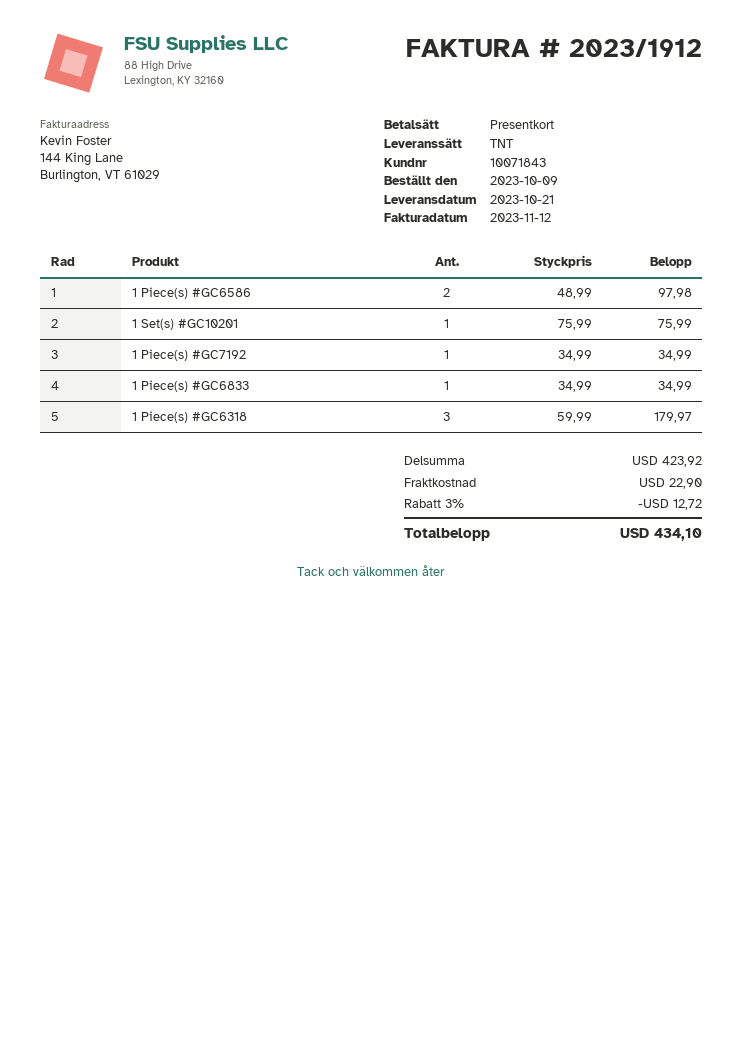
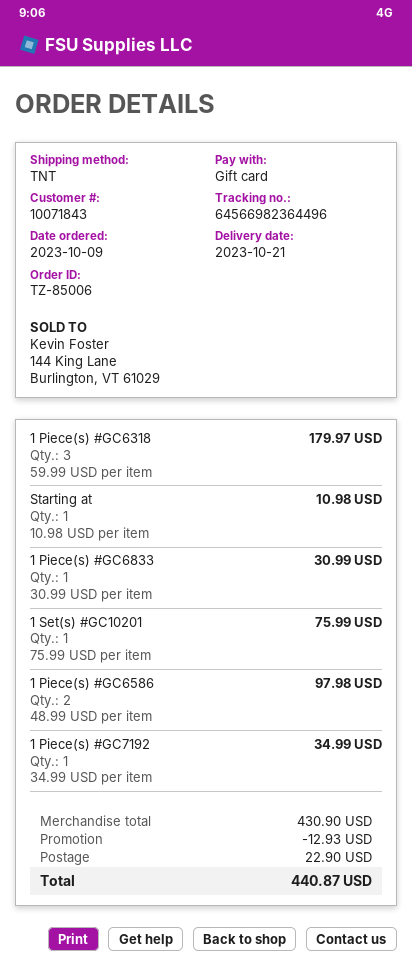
1 Piece(s) #GC6833: 1 x 34.99 = 34.99 -> 1 x 30.99 = 30.99
Starting at: none -> 1 x 10.98 = 10.98
subtotal: 423.92 -> 430.90
discount: 12.72 -> 12.93
total: 434.10 -> 440.87

